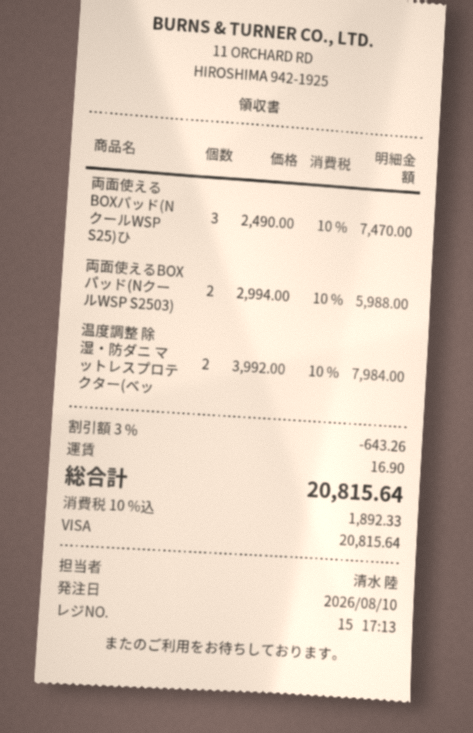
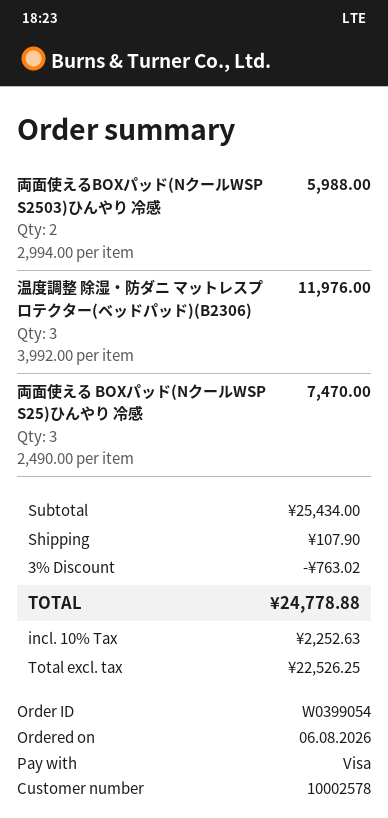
order date: 2026-08-10 -> 2026-08-06
温度調整 除湿・防ダニ マットレスプロテクター(ベッ: 2 x 3992.00 = 7984.00 -> 3 x 3992.00 = 11976.00
discount: 3% = 643.26 -> 3% = 763.02
shipping: 16.90 -> 107.90
tax: 10% = 1892.33 -> 10% = 2252.63
total: 20815.64 -> 24778.88

